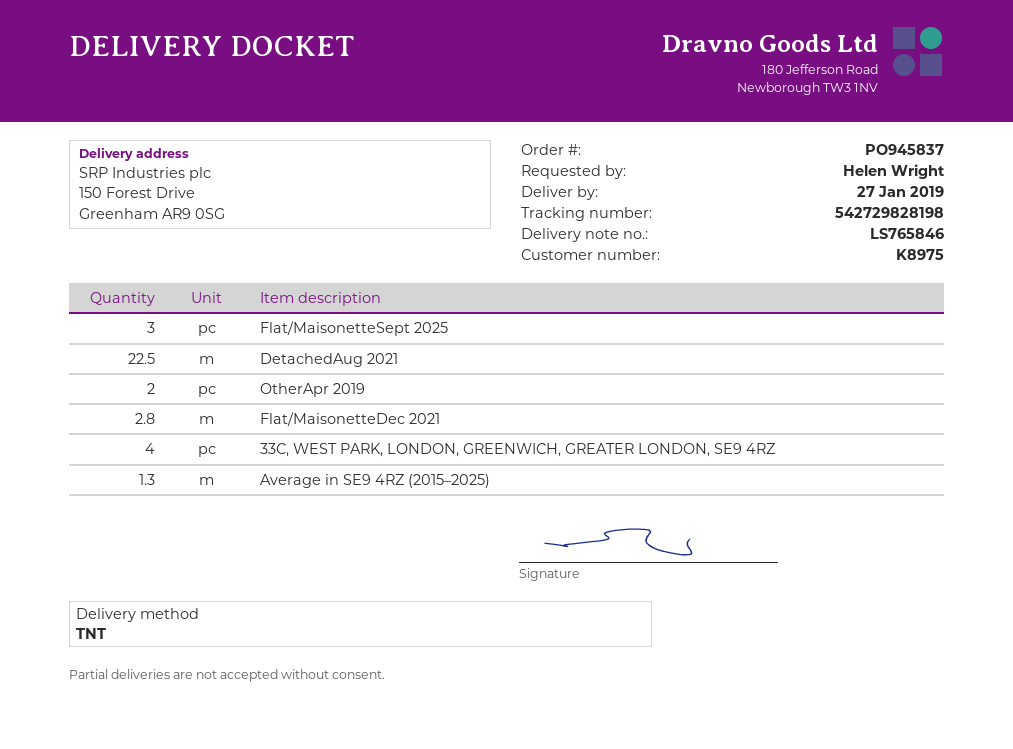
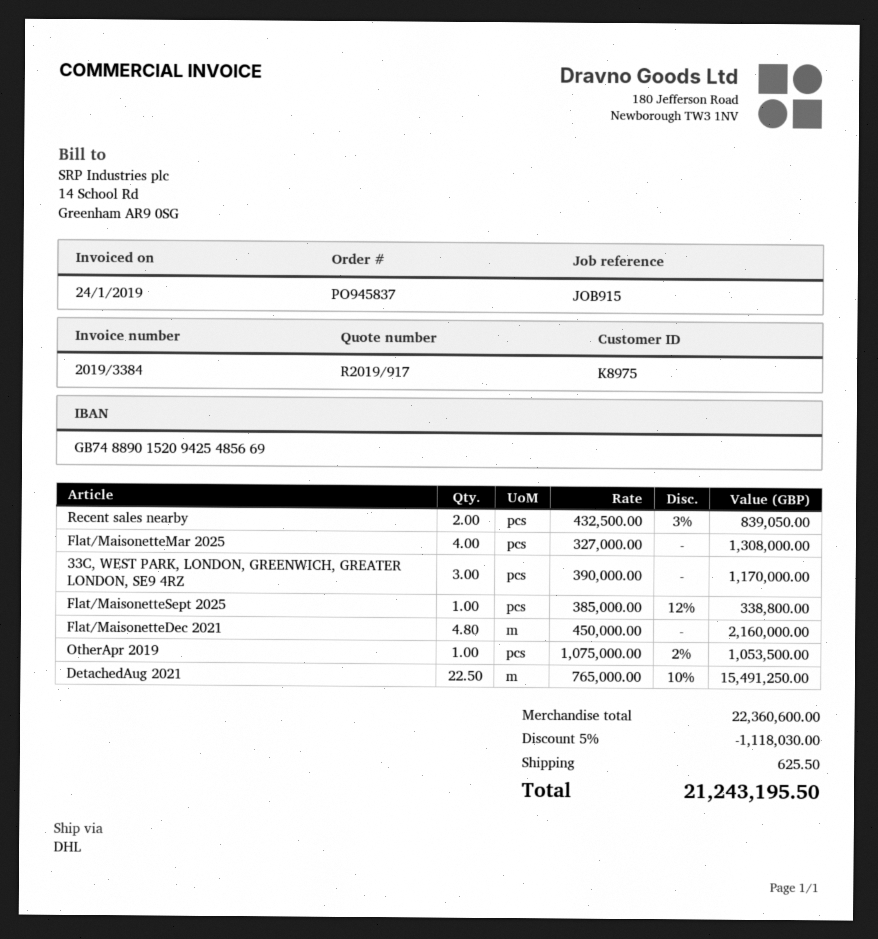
shipping method: TNT -> DHL
Flat/MaisonetteSept 2025: 3 -> 1
OtherApr 2019: 2 -> 1
Flat/MaisonetteDec 2021: 2.8 -> 4.8
33C, WEST PARK, LONDON, GREENWICH, GREATER LONDON, SE9 4RZ: 4 -> 3
Average in SE9 4RZ (2015–2025): 1.3 -> none
Recent sales nearby: none -> 2
Flat/MaisonetteMar 2025: none -> 4

